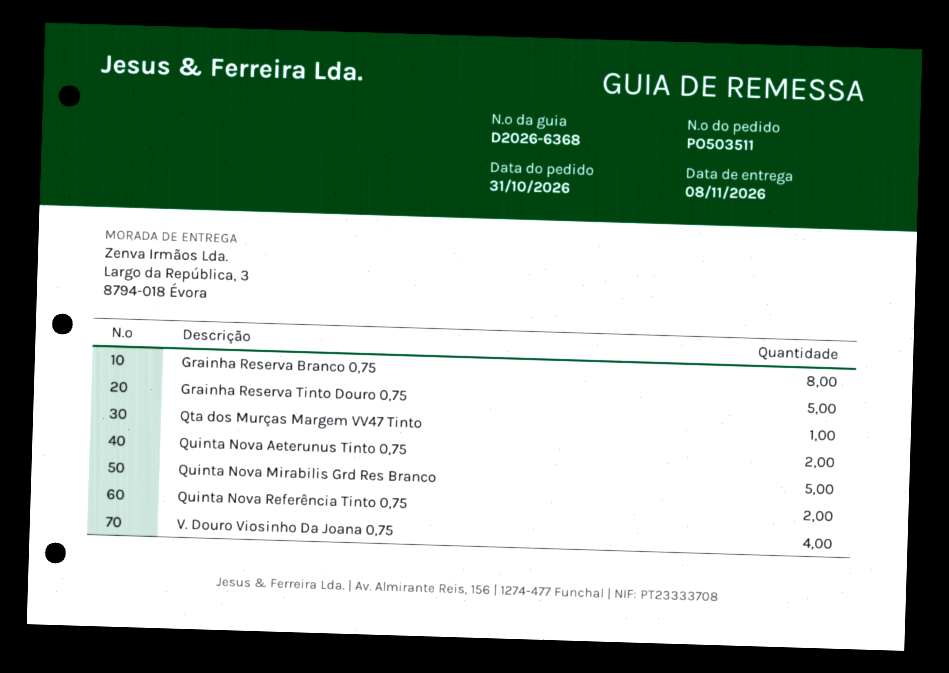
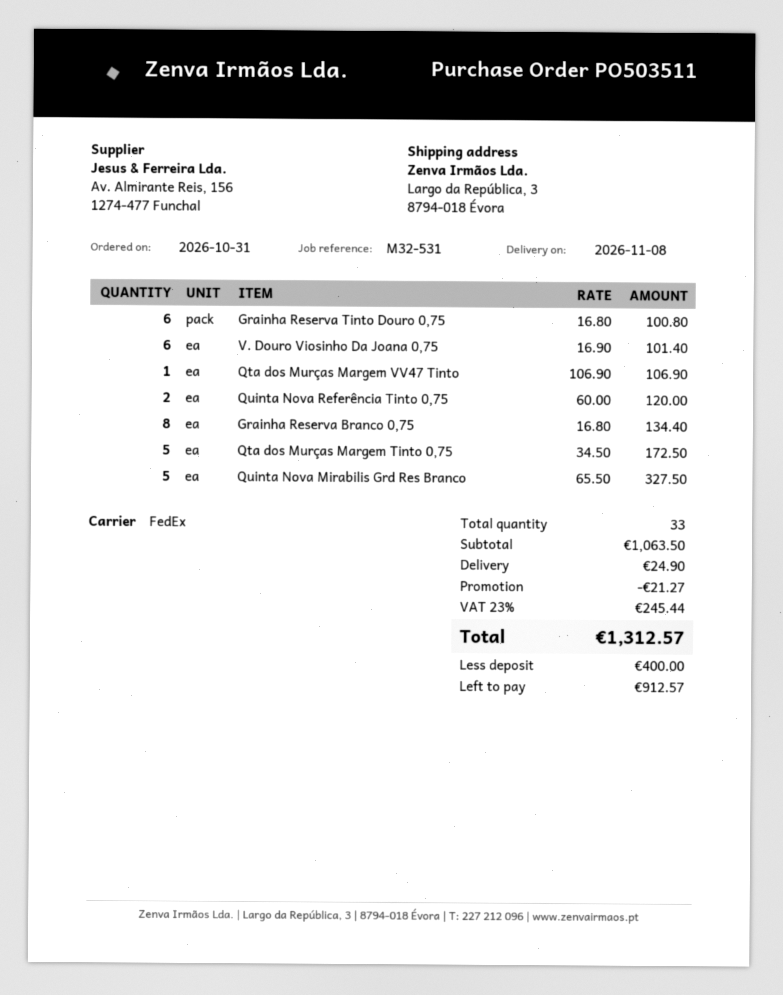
Grainha Reserva Tinto Douro 0,75: 5 -> 6
Quinta Nova Aeterunus Tinto 0,75: 2 -> none
V. Douro Viosinho Da Joana 0,75: 4 -> 6
Qta dos Murças Margem Tinto 0,75: none -> 5

